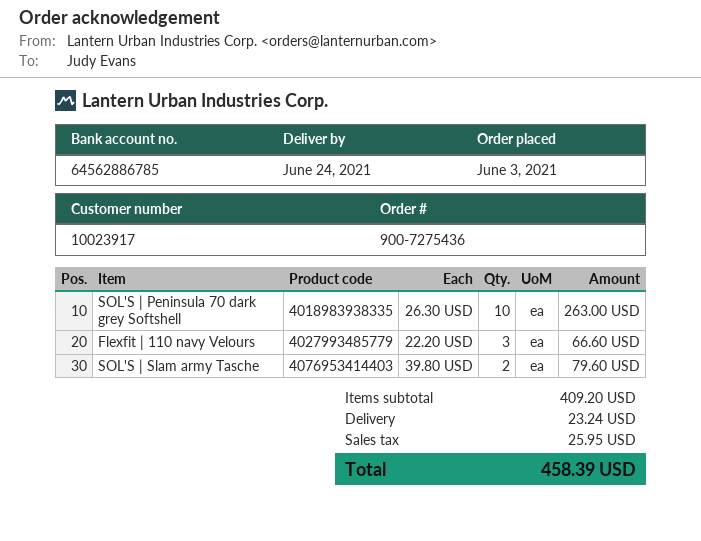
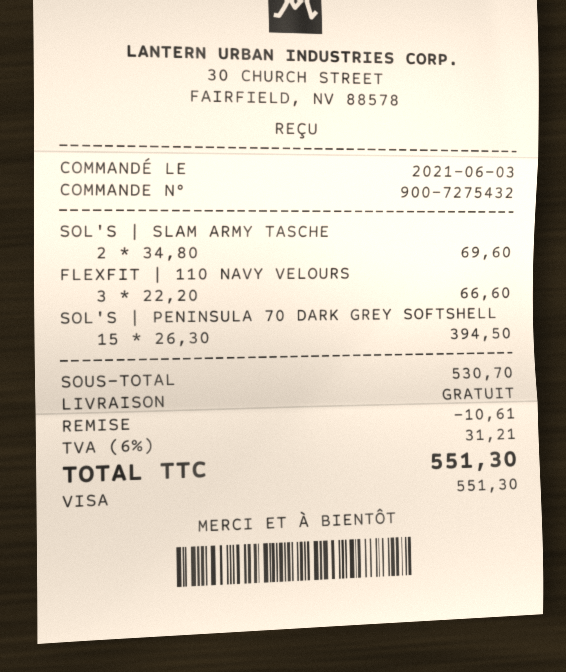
order number: 900-7275436 -> 900-7275432
SOL'S | Peninsula 70 dark grey Softshell: 10 x 26.30 = 263.00 -> 15 x 26.30 = 394.50
SOL'S | Slam army Tasche: 2 x 39.80 = 79.60 -> 2 x 34.80 = 69.60
subtotal: 409.20 -> 530.70
discount: none -> 10.61
shipping: 23.24 -> 0.00
tax: 25.95 -> 31.21
total: 458.39 -> 551.30

